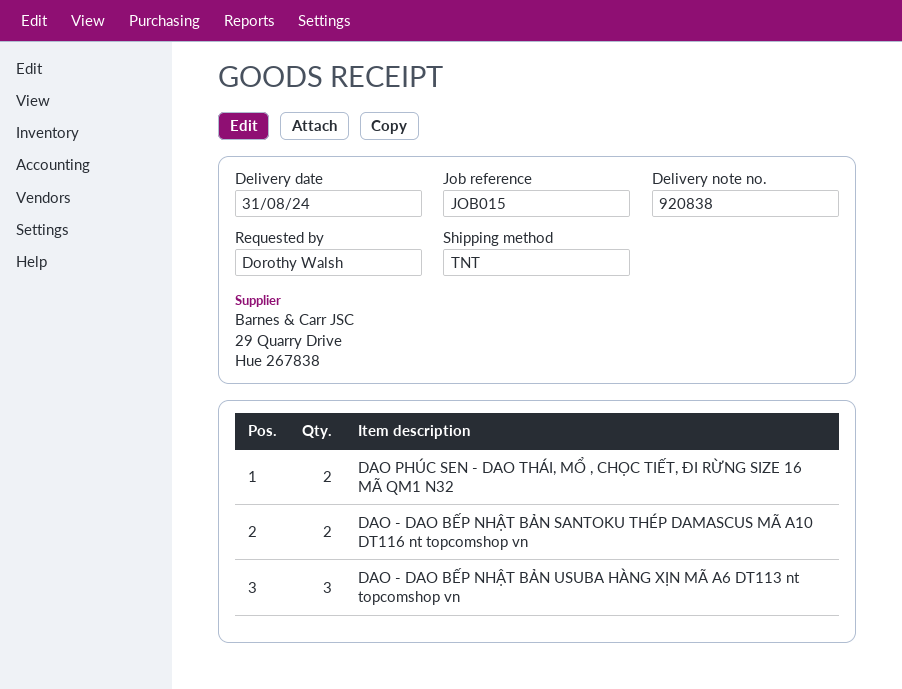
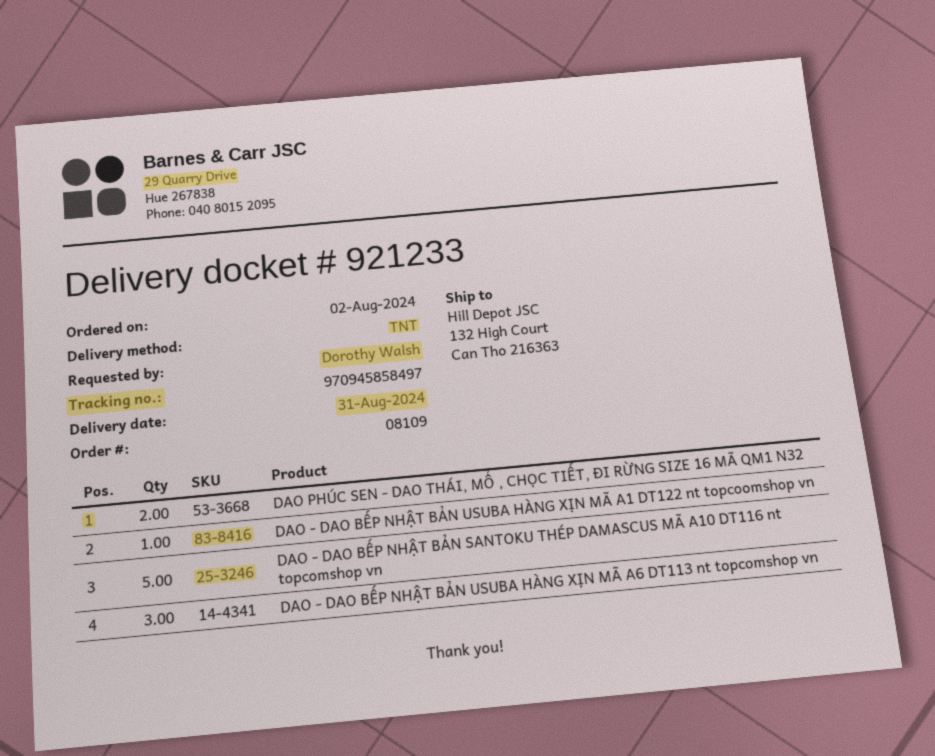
delivery note number: 920838 -> 921233
DAO - DAO BẾP NHẬT BẢN SANTOKU THÉP DAMASCUS MÃ A10 DT116 nt topcomshop vn: 2 -> 5
DAO - DAO BẾP NHẬT BẢN USUBA HÀNG XỊN MÃ A1 DT122 nt topcoomshop vn: none -> 1

